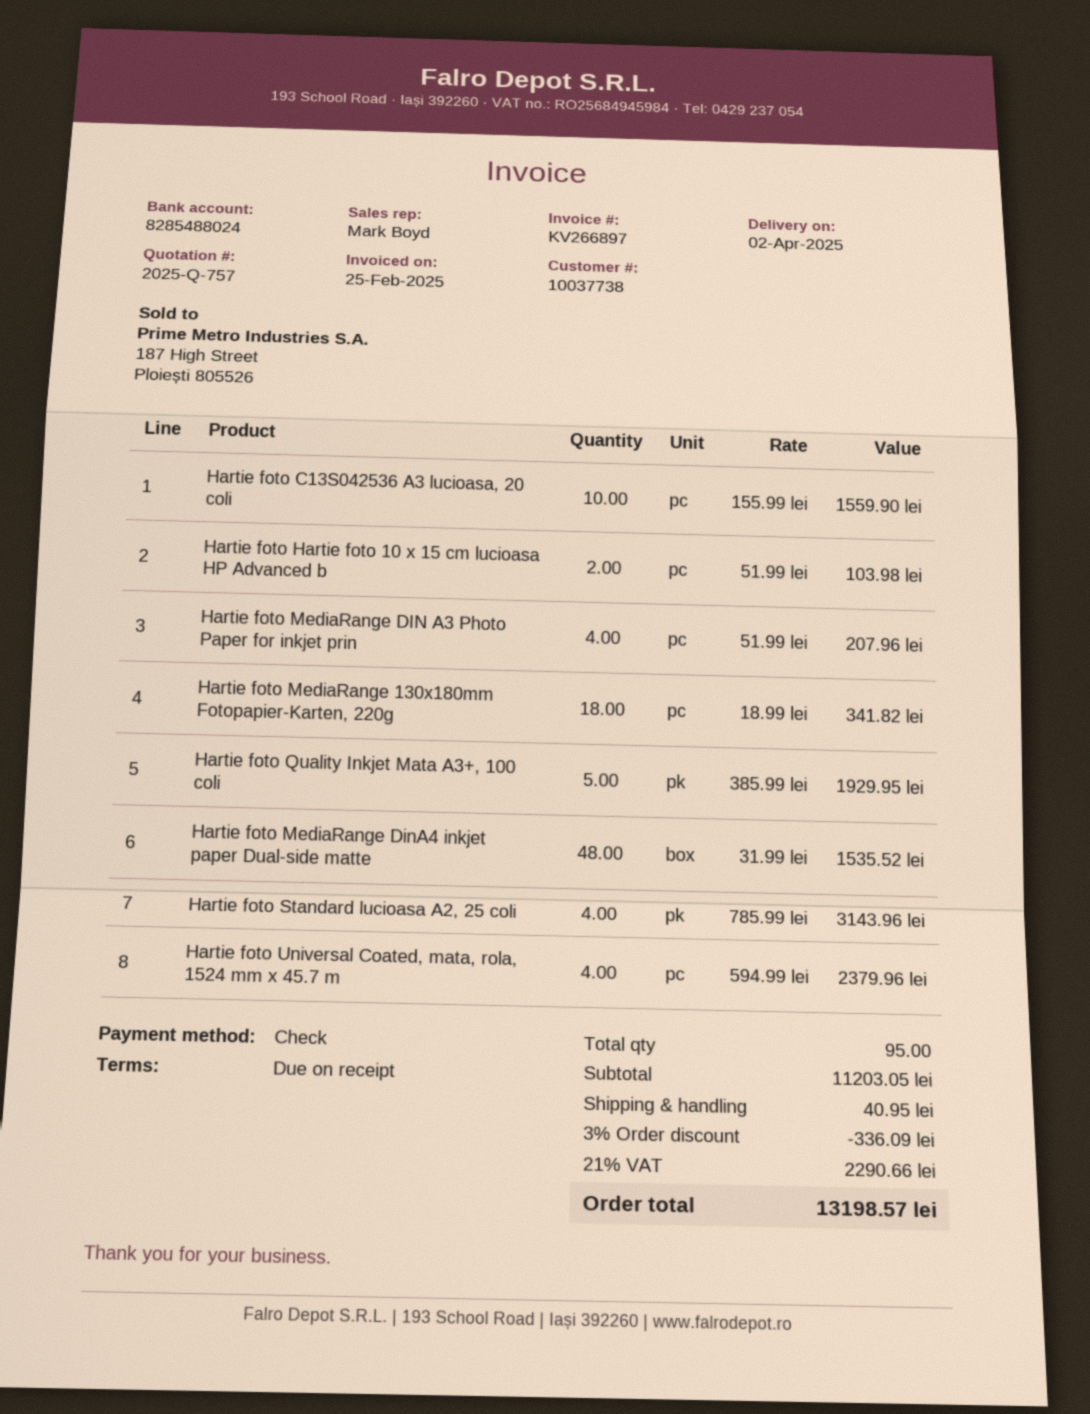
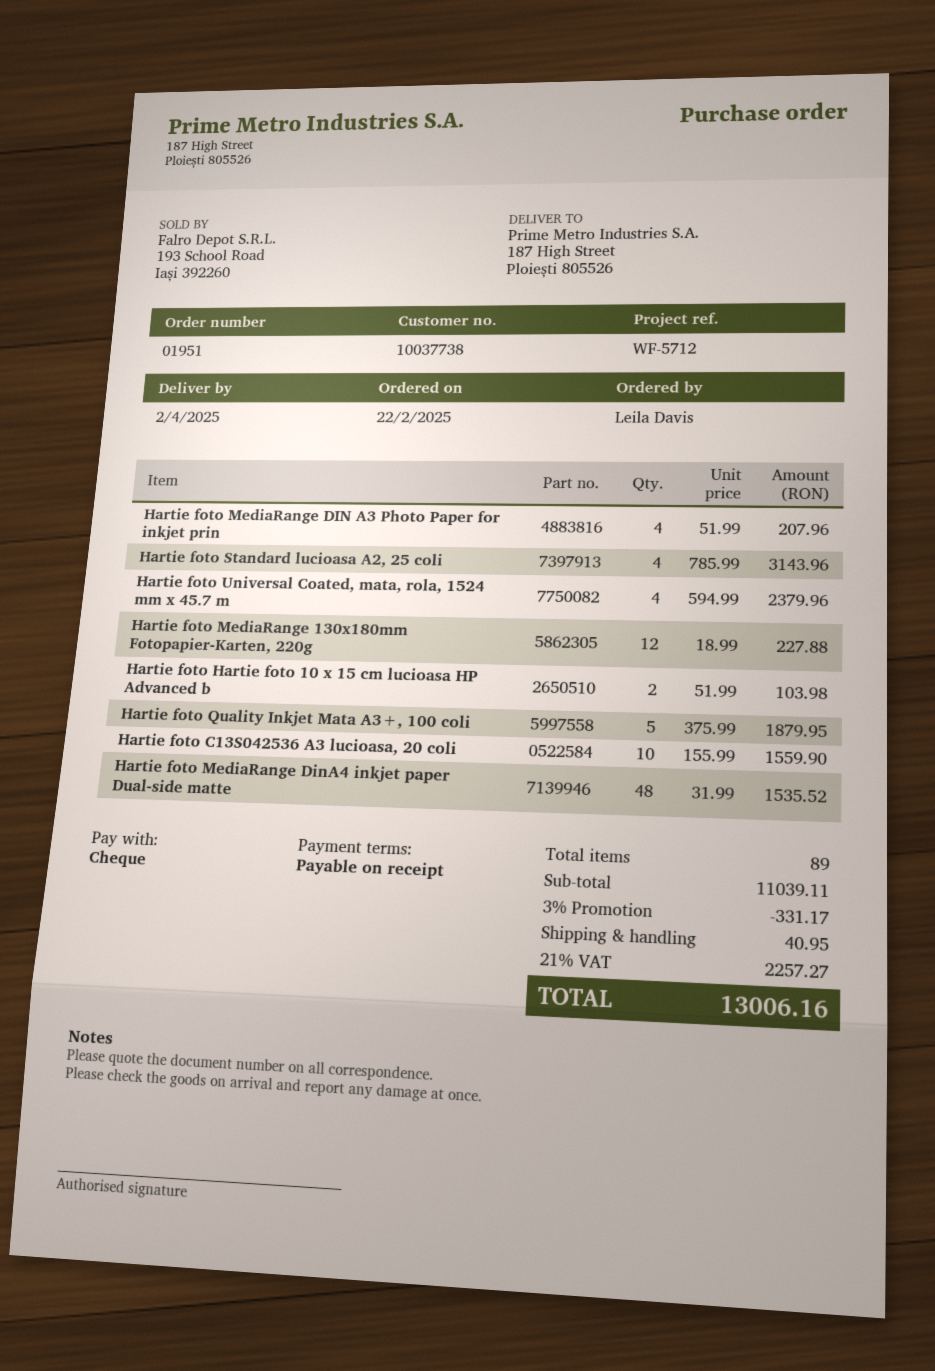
Hartie foto MediaRange 130x180mm Fotopapier-Karten, 220g: 18 x 18.99 = 341.82 -> 12 x 18.99 = 227.88
Hartie foto Quality Inkjet Mata A3+, 100 coli: 5 x 385.99 = 1929.95 -> 5 x 375.99 = 1879.95
total quantity: 95 -> 89
subtotal: 11203.05 -> 11039.11
discount: 3% = 336.09 -> 3% = 331.17
tax: 21% = 2290.66 -> 21% = 2257.27
total: 13198.57 -> 13006.16

